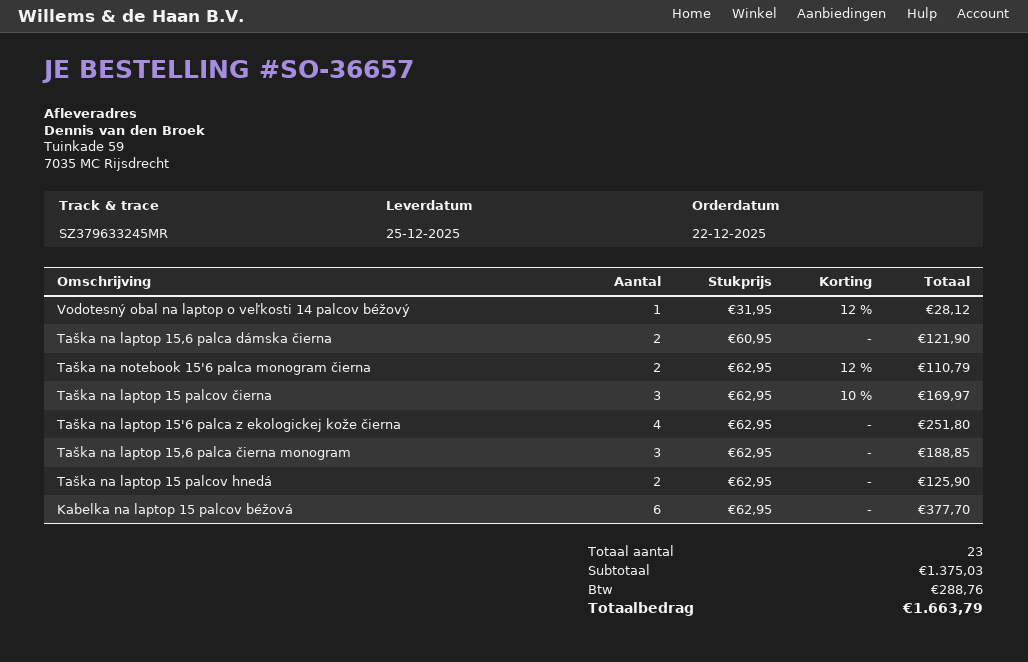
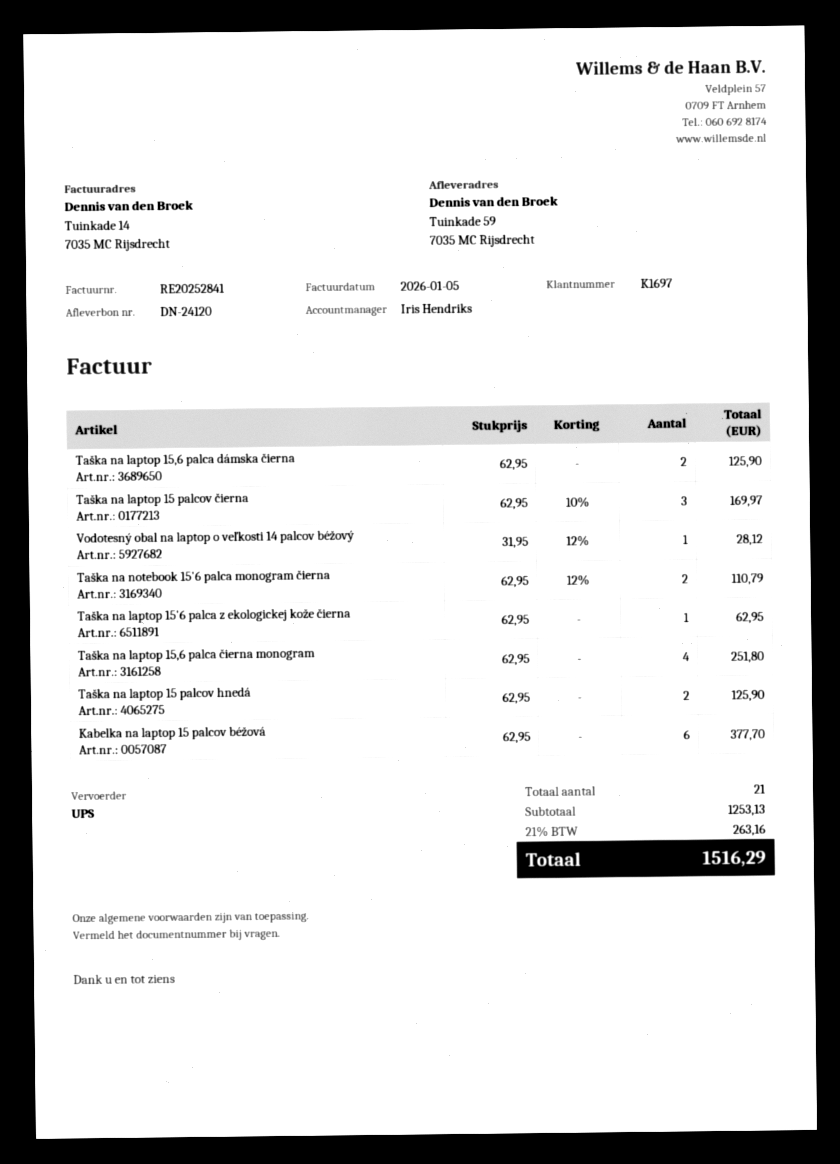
Taška na laptop 15,6 palca dámska čierna: 2 x 60.95 = 121.90 -> 2 x 62.95 = 125.90
Taška na laptop 15'6 palca z ekologickej kože čierna: 4 x 62.95 = 251.80 -> 1 x 62.95 = 62.95
Taška na laptop 15,6 palca čierna monogram: 3 x 62.95 = 188.85 -> 4 x 62.95 = 251.80
total quantity: 23 -> 21
subtotal: 1375.03 -> 1253.13
tax: 288.76 -> 263.16
total: 1663.79 -> 1516.29

